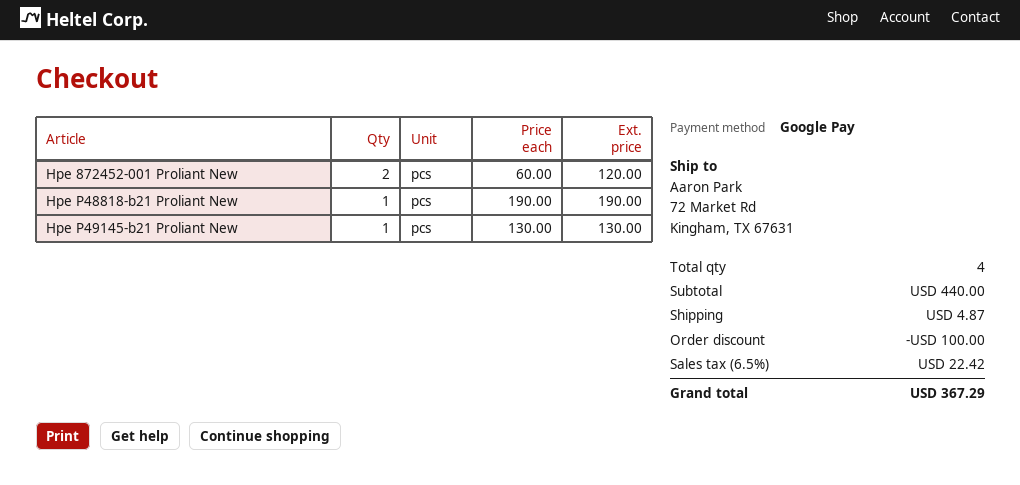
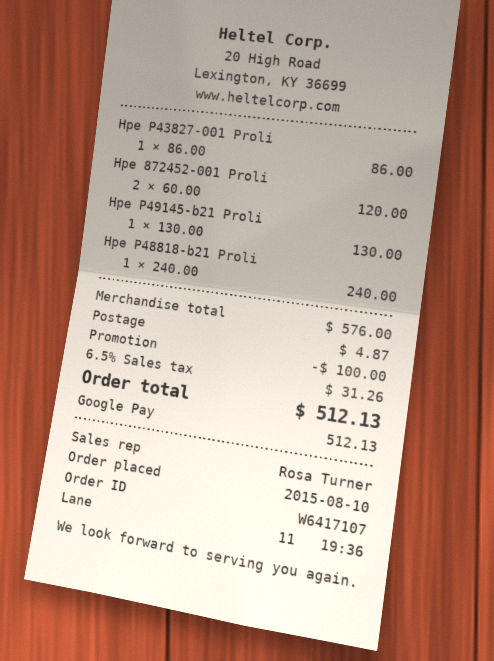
Hpe P48818-b21 Proliant New: 1 x 190.00 = 190.00 -> 1 x 240.00 = 240.00
Hpe P43827-001 Proli: none -> 1 x 86.00 = 86.00
subtotal: 440.00 -> 576.00
tax: 6.5% = 22.42 -> 6.5% = 31.26
total: 367.29 -> 512.13

